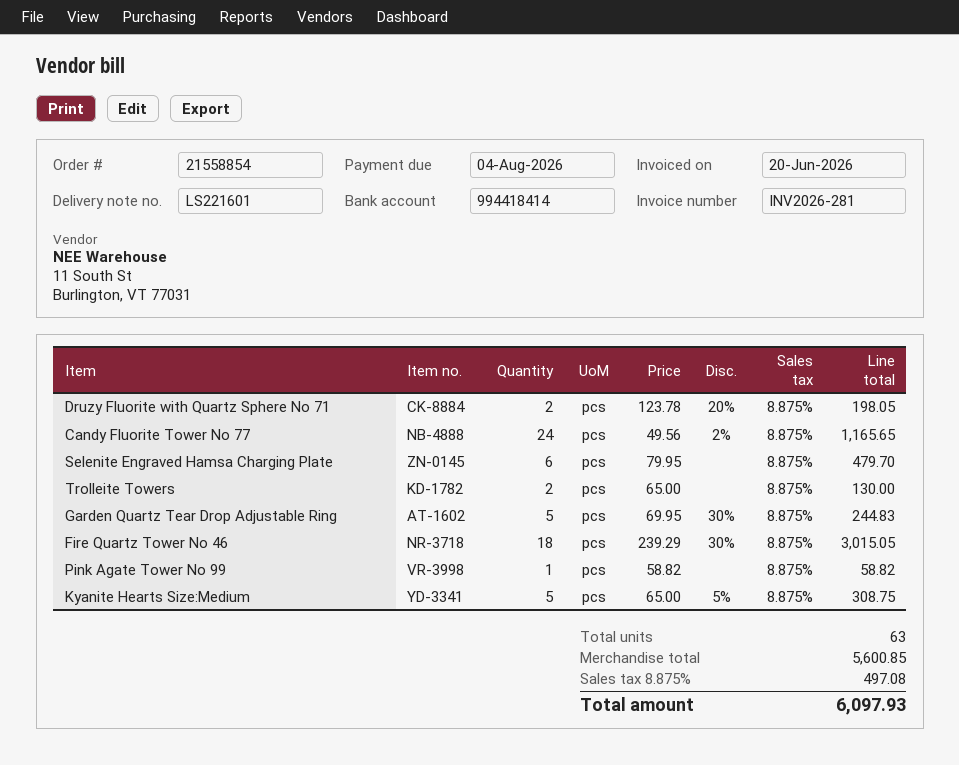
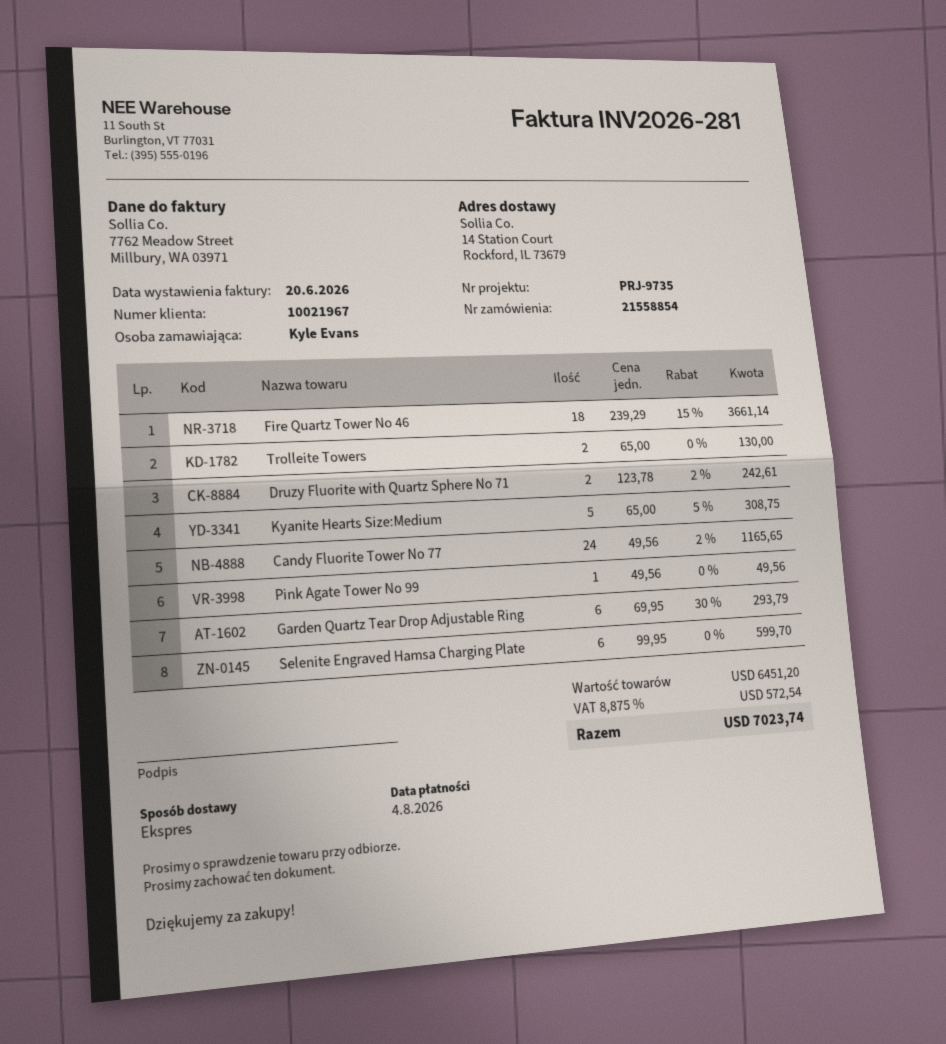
Druzy Fluorite with Quartz Sphere No 71: 2 x 123.78 - 20% = 198.05 -> 2 x 123.78 - 2% = 242.61
Selenite Engraved Hamsa Charging Plate: 6 x 79.95 = 479.70 -> 6 x 99.95 = 599.70
Garden Quartz Tear Drop Adjustable Ring: 5 x 69.95 - 30% = 244.83 -> 6 x 69.95 - 30% = 293.79
Fire Quartz Tower No 46: 18 x 239.29 - 30% = 3015.05 -> 18 x 239.29 - 15% = 3661.14
Pink Agate Tower No 99: 1 x 58.82 = 58.82 -> 1 x 49.56 = 49.56
subtotal: 5600.85 -> 6451.20
tax: 8.875% = 497.08 -> 8.875% = 572.54
total: 6097.93 -> 7023.74

